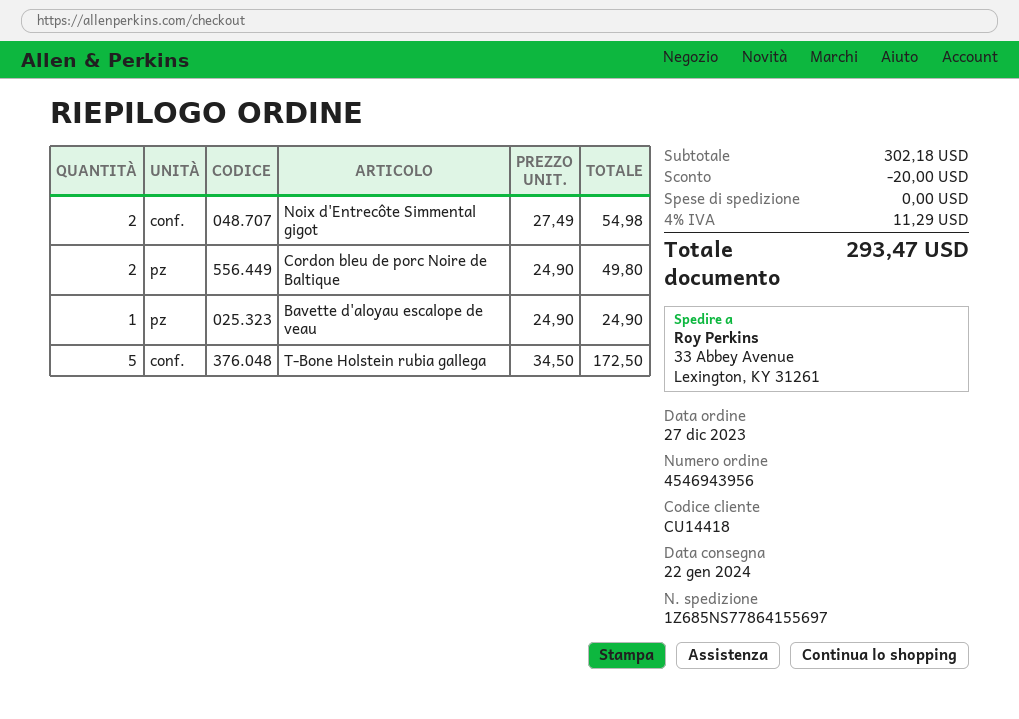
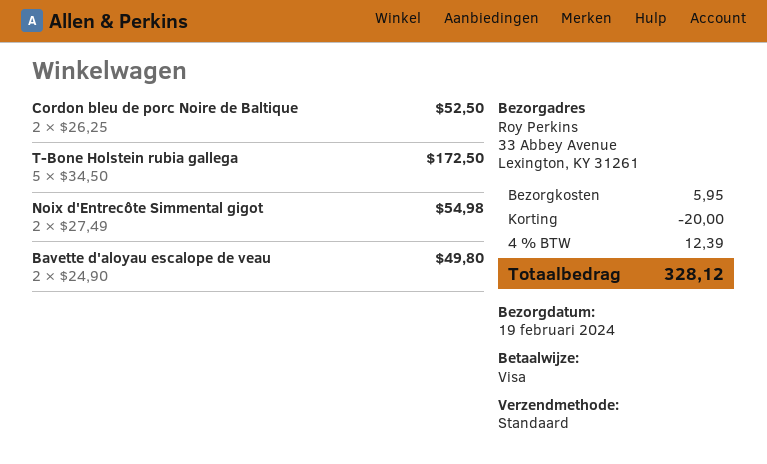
delivery date: 2024-01-22 -> 2024-02-19
Cordon bleu de porc Noire de Baltique: 2 x 24.90 = 49.80 -> 2 x 26.25 = 52.50
Bavette d'aloyau escalope de veau: 1 x 24.90 = 24.90 -> 2 x 24.90 = 49.80
shipping: 0.00 -> 5.95
tax: 4% = 11.29 -> 4% = 12.39
total: 293.47 -> 328.12

